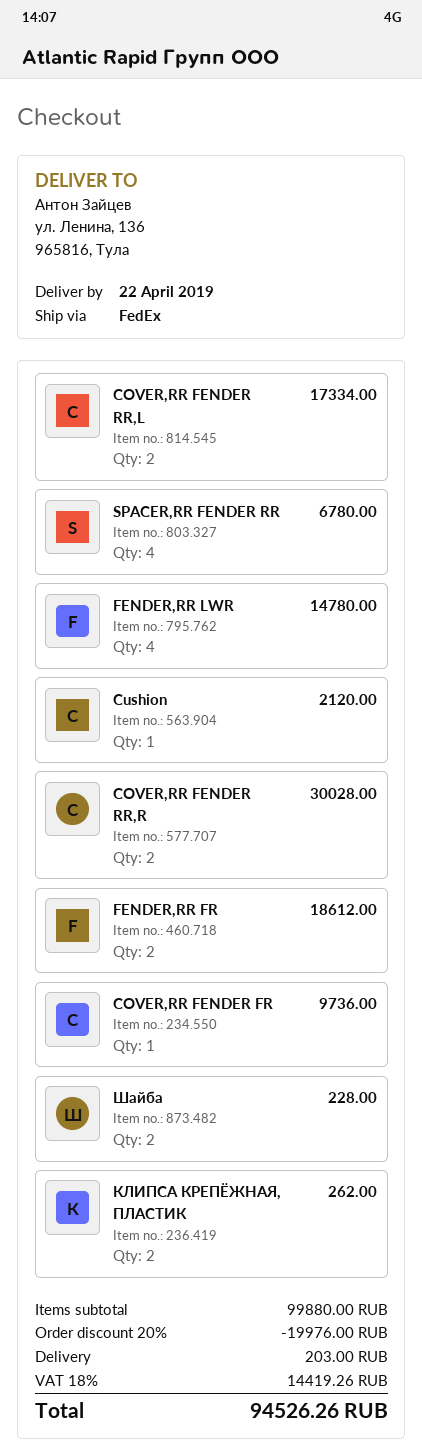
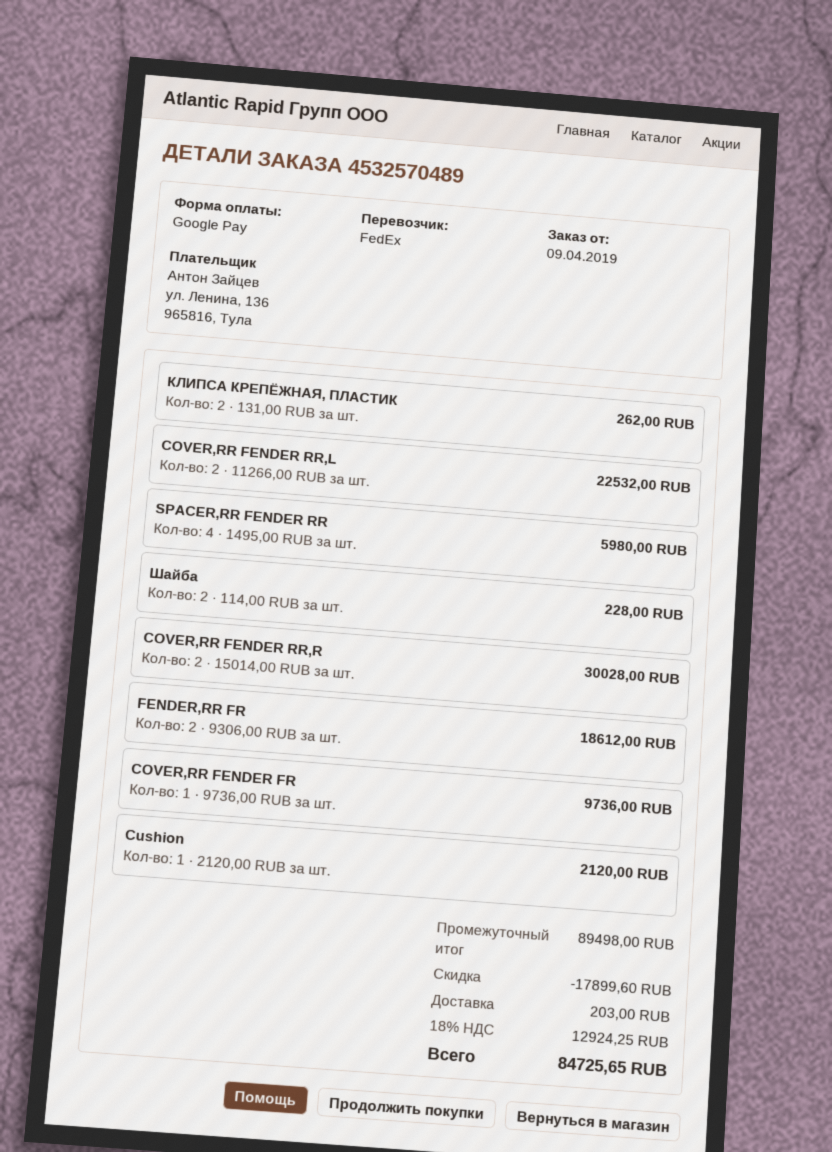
COVER,RR FENDER RR,L: 2 for 17334.00 -> 2 for 22532.00
SPACER,RR FENDER RR: 4 for 6780.00 -> 4 for 5980.00
FENDER,RR LWR: 4 for 14780.00 -> none
subtotal: 99880.00 -> 89498.00
discount: 19976.00 -> 17899.60
tax: 18% = 14419.26 -> 18% = 12924.25
total: 94526.26 -> 84725.65

